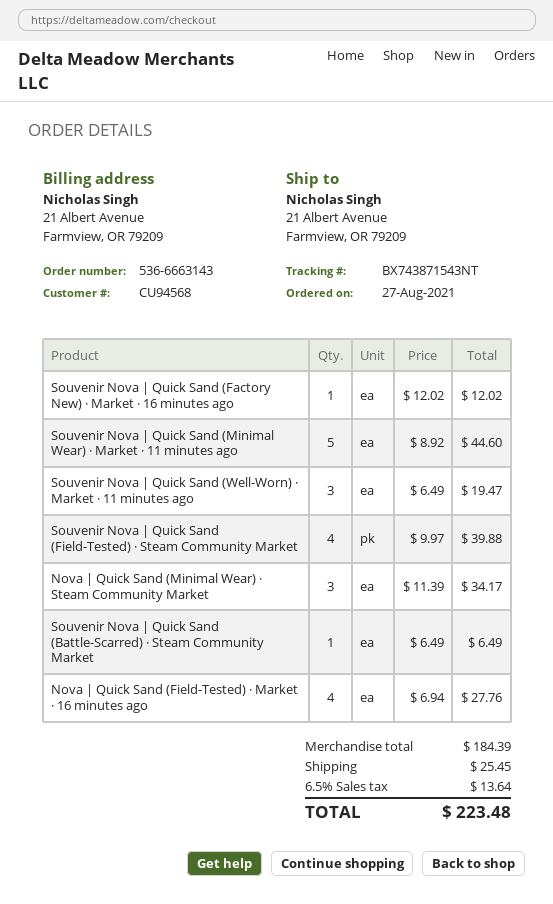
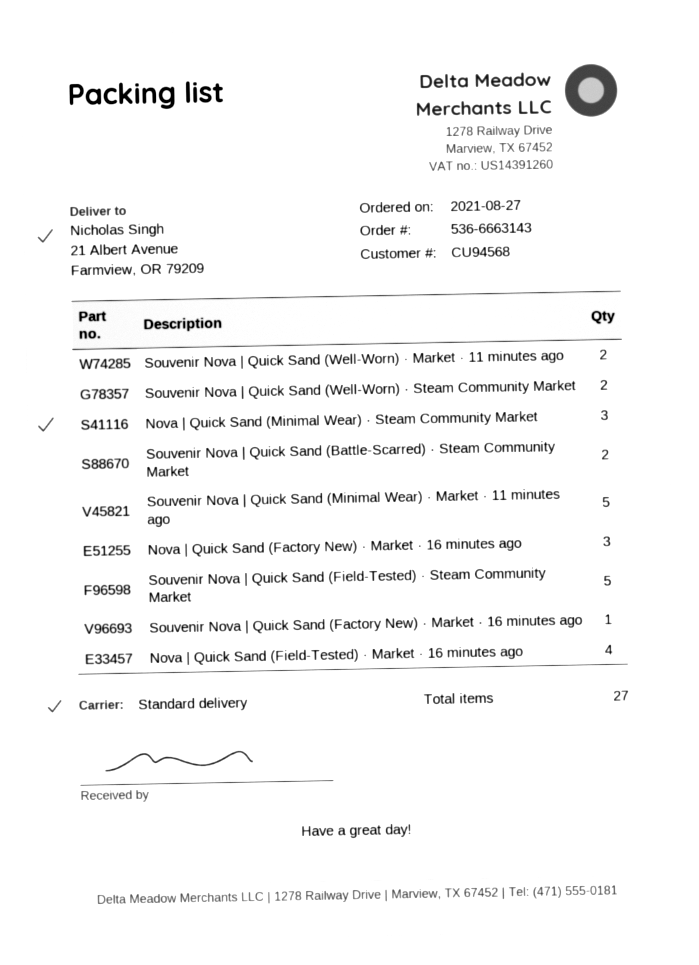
Souvenir Nova | Quick Sand (Well-Worn) · Market · 11 minutes ago: 3 -> 2
Souvenir Nova | Quick Sand (Field-Tested) · Steam Community Market: 4 -> 5
Souvenir Nova | Quick Sand (Battle-Scarred) · Steam Community Market: 1 -> 2
Souvenir Nova | Quick Sand (Well-Worn) · Steam Community Market: none -> 2
Nova | Quick Sand (Factory New) · Market · 16 minutes ago: none -> 3

